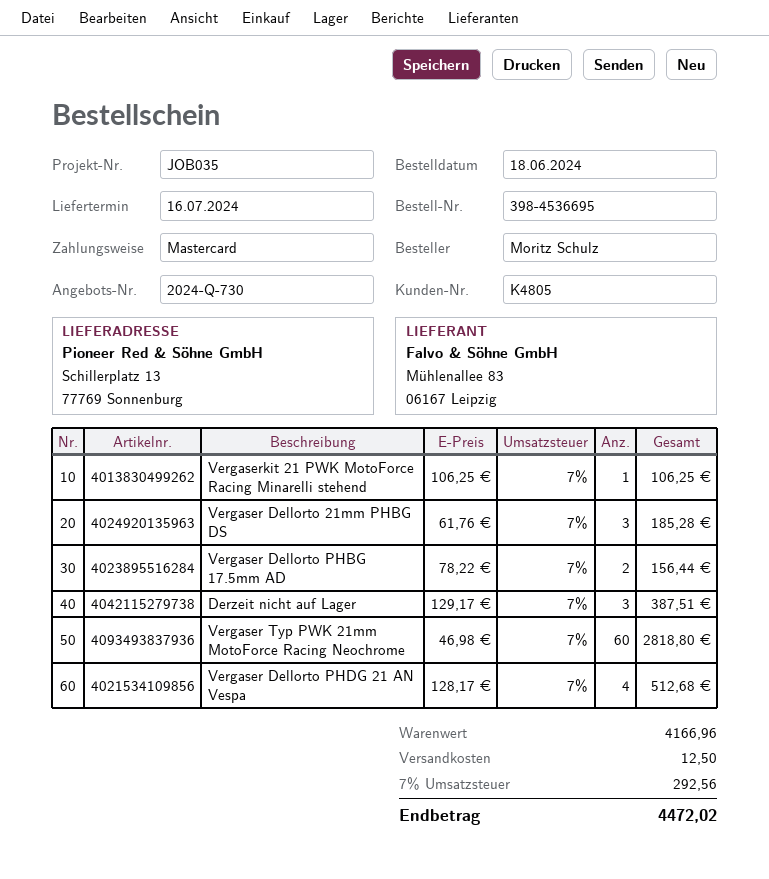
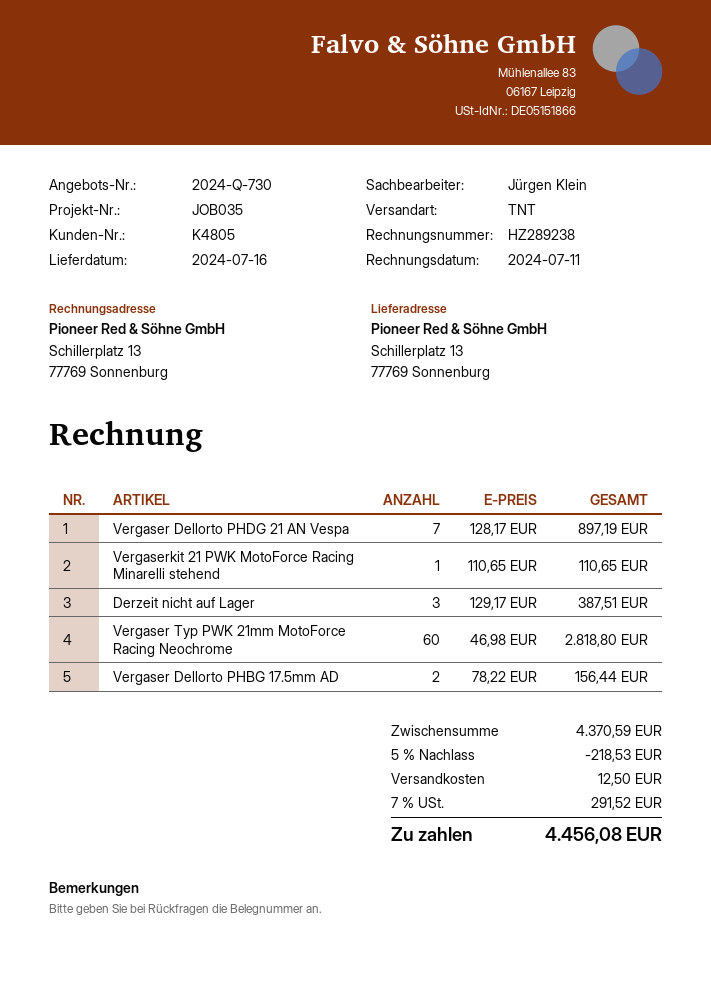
Vergaserkit 21 PWK MotoForce Racing Minarelli stehend: 1 x 106.25 = 106.25 -> 1 x 110.65 = 110.65
Vergaser Dellorto 21mm PHBG DS: 3 x 61.76 = 185.28 -> none
Vergaser Dellorto PHDG 21 AN Vespa: 4 x 128.17 = 512.68 -> 7 x 128.17 = 897.19
subtotal: 4166.96 -> 4370.59
discount: none -> 5% = 218.53
tax: 7% = 292.56 -> 7% = 291.52
total: 4472.02 -> 4456.08

